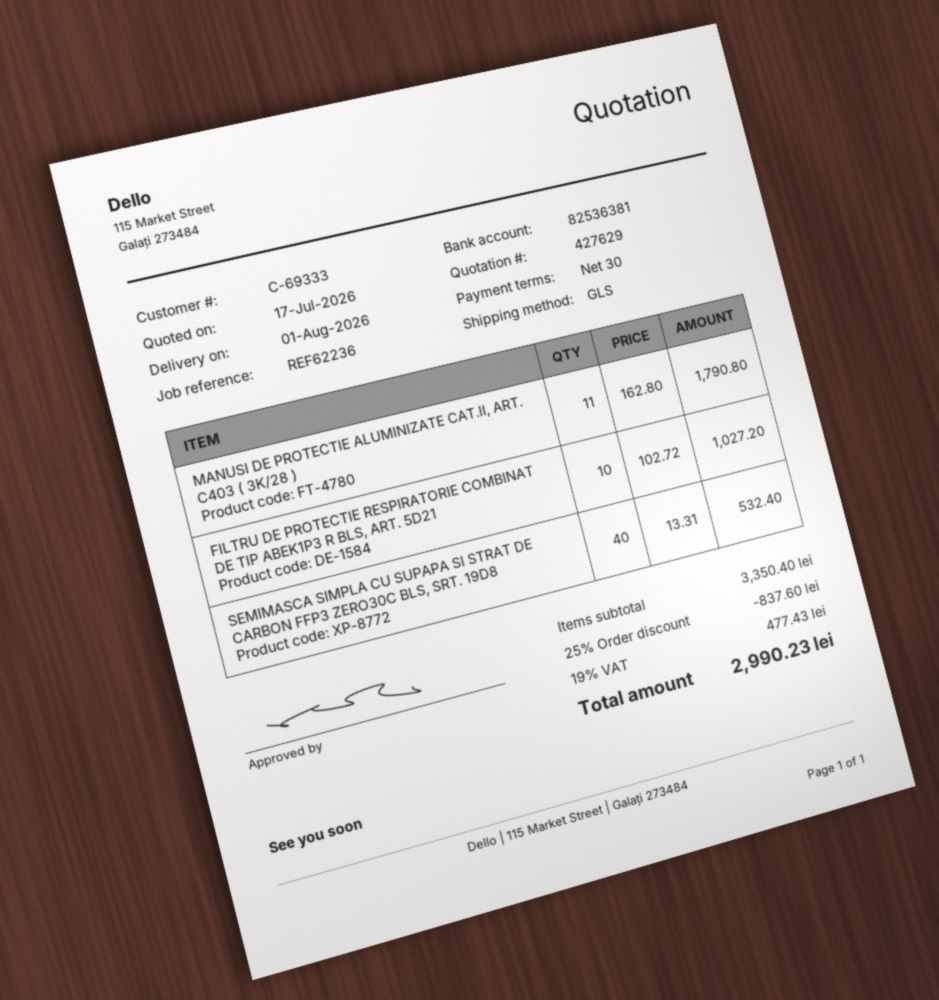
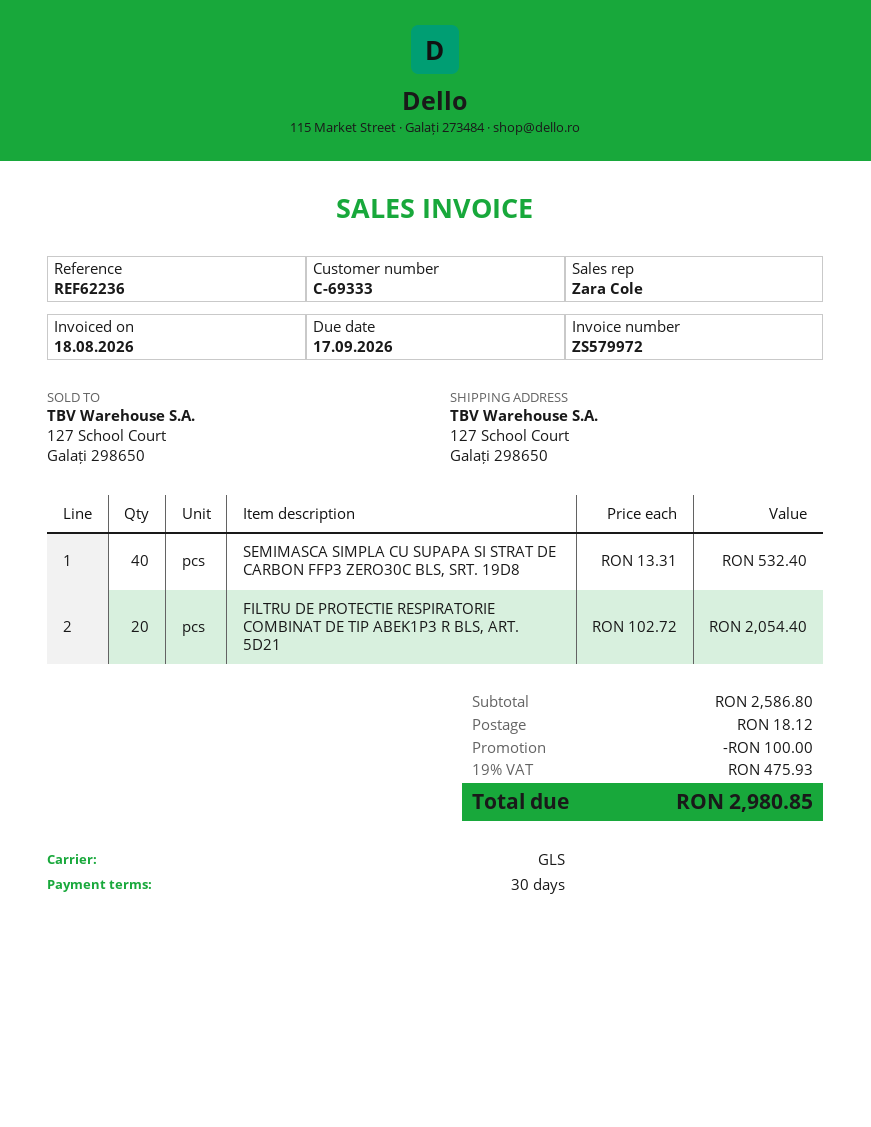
MANUSI DE PROTECTIE ALUMINIZATE CAT.II, ART. C403 ( 3K/28 ): 11 x 162.80 = 1790.80 -> none
FILTRU DE PROTECTIE RESPIRATORIE COMBINAT DE TIP ABEK1P3 R BLS, ART. 5D21: 10 x 102.72 = 1027.20 -> 20 x 102.72 = 2054.40
subtotal: 3350.40 -> 2586.80
discount: 837.60 -> 100.00
shipping: none -> 18.12
tax: 19% = 477.43 -> 19% = 475.93
total: 2990.23 -> 2980.85

